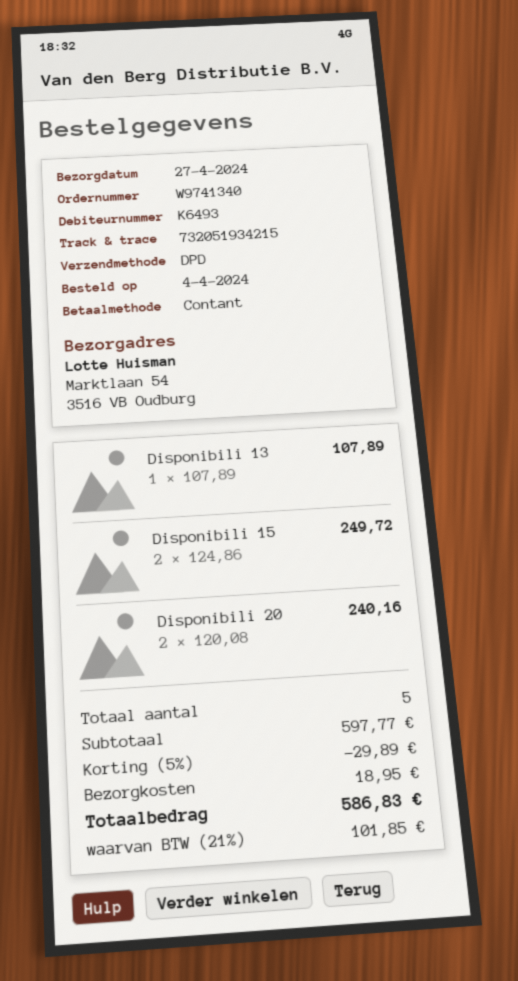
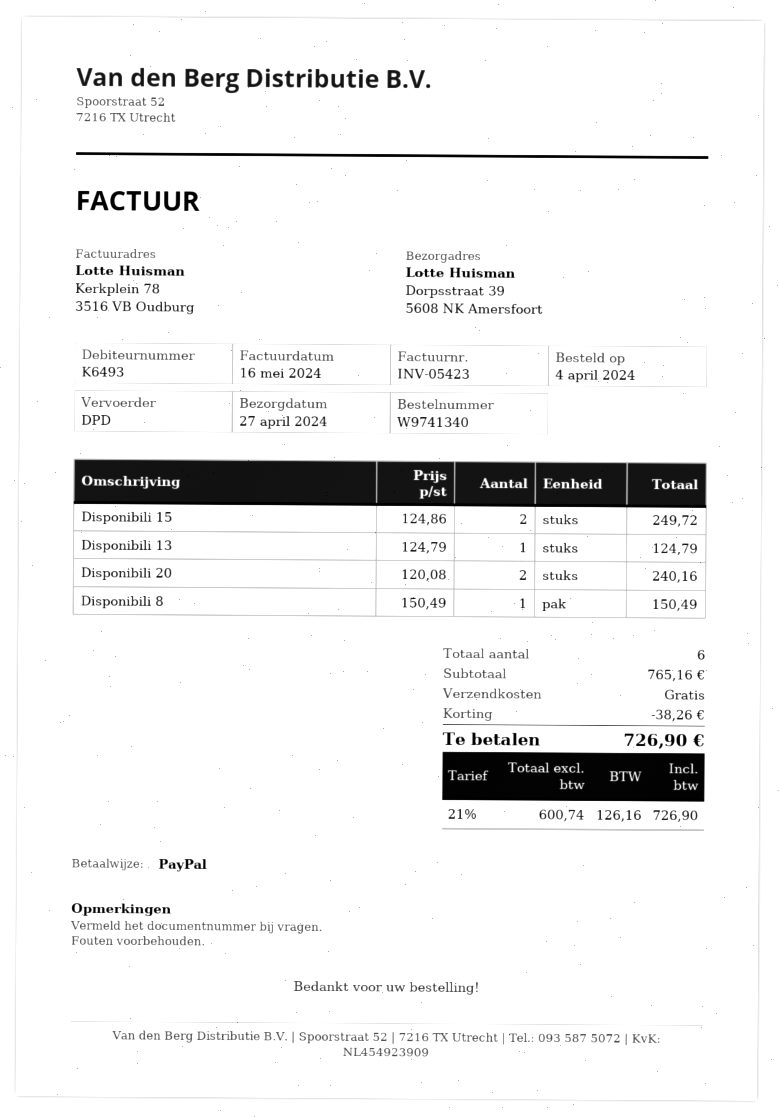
payment method: cash -> PayPal
ship to: Marktlaan 54, 3516 VB Oudburg -> Dorpsstraat 39, 5608 NK Amersfoort
Disponibili 13: 1 x 107.89 = 107.89 -> 1 x 124.79 = 124.79
Disponibili 8: none -> 1 x 150.49 = 150.49
total quantity: 5 -> 6
subtotal: 597.77 -> 765.16
discount: 29.89 -> 38.26
shipping: 18.95 -> 0.00
tax: 21% = 101.85 -> 21% = 126.16
total: 586.83 -> 726.90

